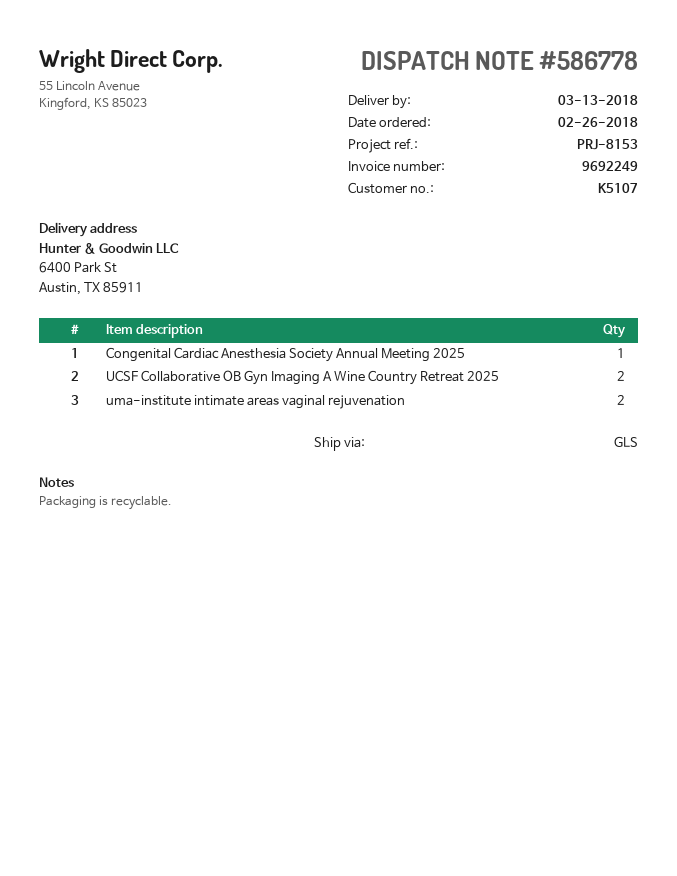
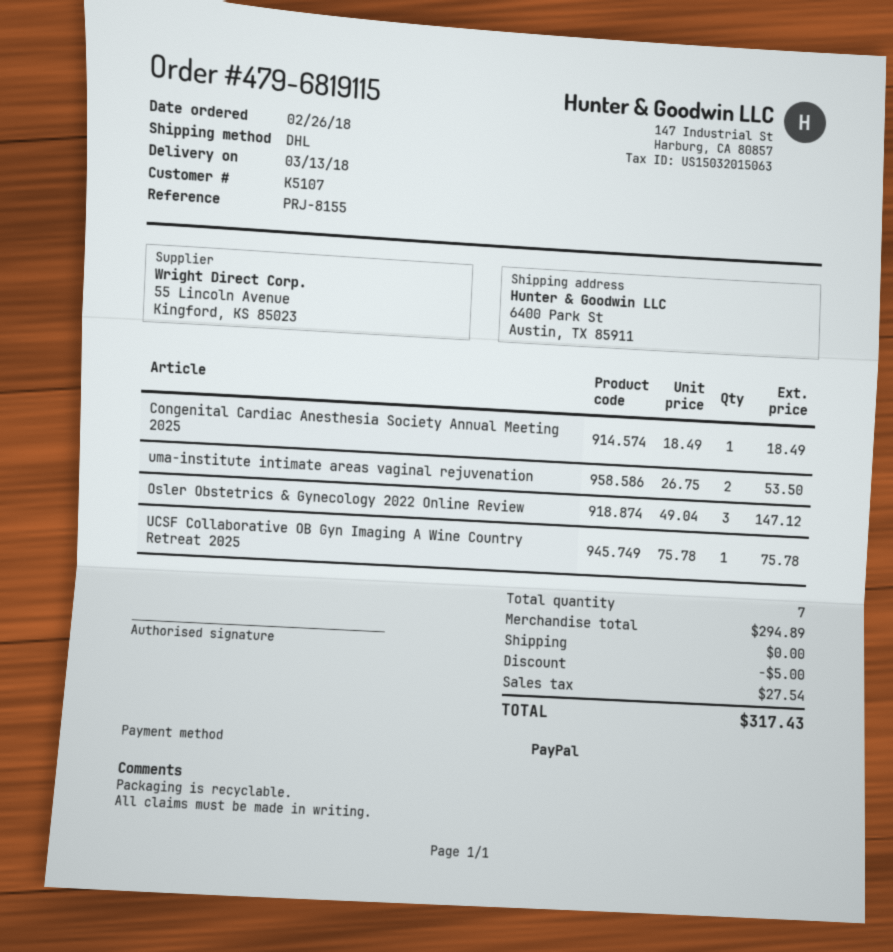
reference: PRJ-8153 -> PRJ-8155
shipping method: GLS -> DHL
UCSF Collaborative OB Gyn Imaging A Wine Country Retreat 2025: 2 -> 1
Osler Obstetrics & Gynecology 2022 Online Review: none -> 3

